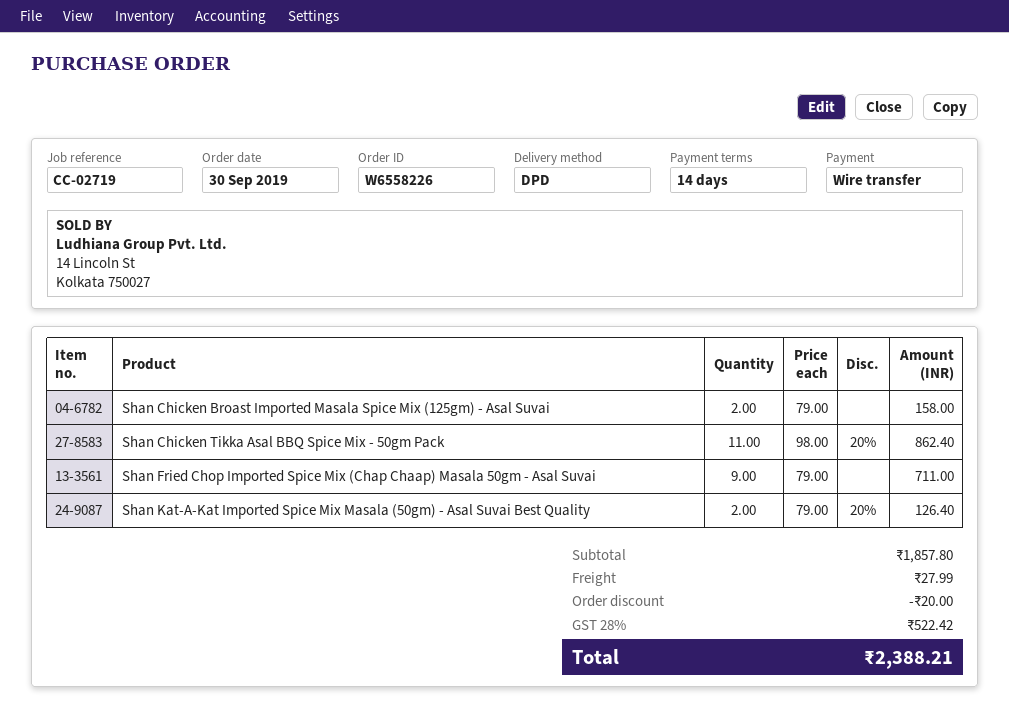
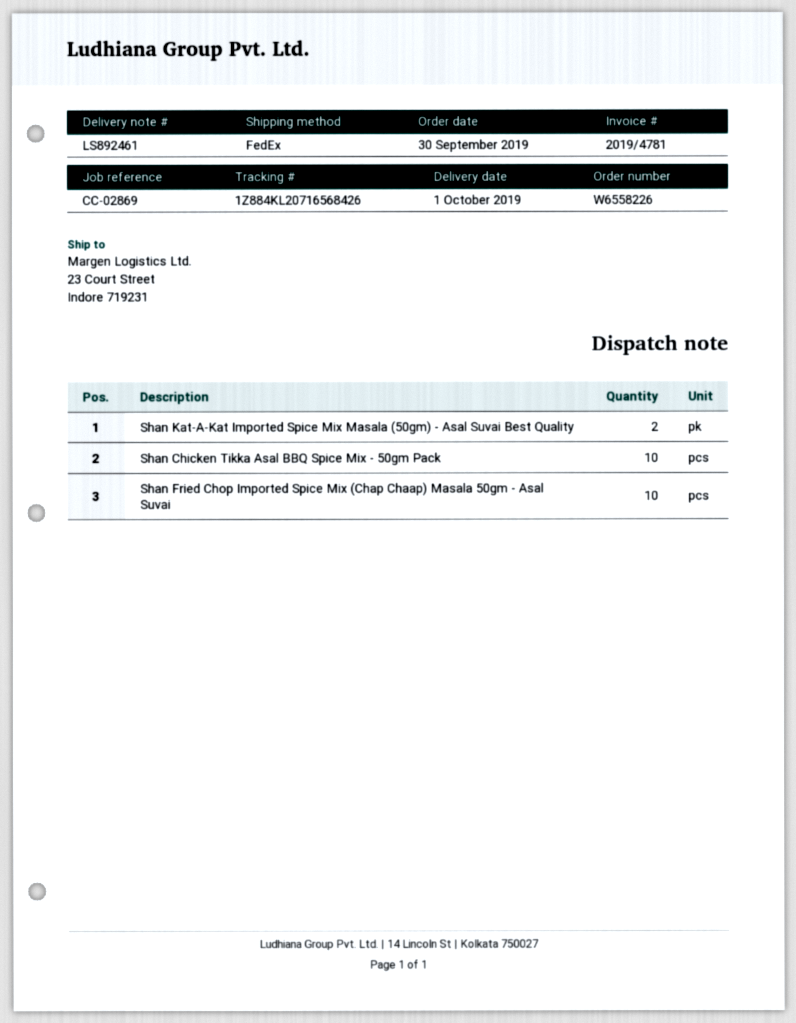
reference: CC-02719 -> CC-02869
shipping method: DPD -> FedEx
Shan Chicken Broast Imported Masala Spice Mix (125gm) - Asal Suvai: 2 -> none
Shan Chicken Tikka Asal BBQ Spice Mix - 50gm Pack: 11 -> 10
Shan Fried Chop Imported Spice Mix (Chap Chaap) Masala 50gm - Asal Suvai: 9 -> 10

